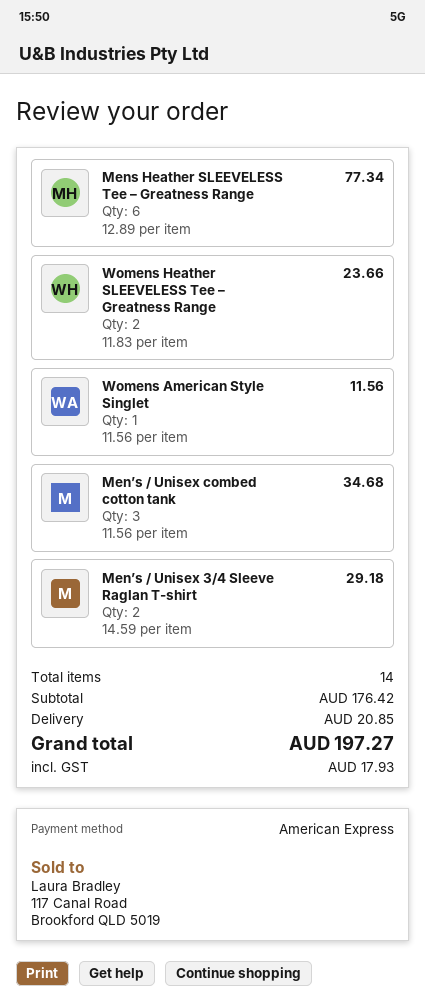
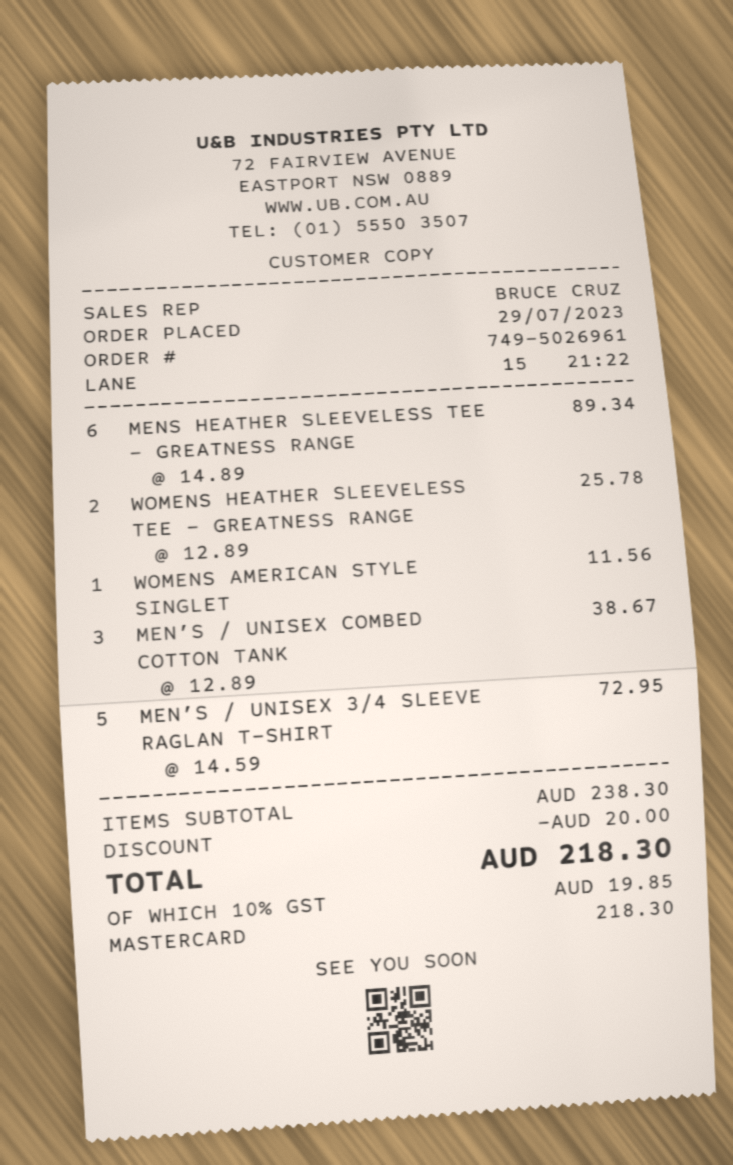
payment method: American Express -> Mastercard
Mens Heather SLEEVELESS Tee – Greatness Range: 6 x 12.89 = 77.34 -> 6 x 14.89 = 89.34
Womens Heather SLEEVELESS Tee – Greatness Range: 2 x 11.83 = 23.66 -> 2 x 12.89 = 25.78
Men’s / Unisex combed cotton tank: 3 x 11.56 = 34.68 -> 3 x 12.89 = 38.67
Men’s / Unisex 3/4 Sleeve Raglan T-shirt: 2 x 14.59 = 29.18 -> 5 x 14.59 = 72.95
subtotal: 176.42 -> 238.30
discount: none -> 20.00
shipping: 20.85 -> none
tax: 17.93 -> 19.85
total: 197.27 -> 218.30

